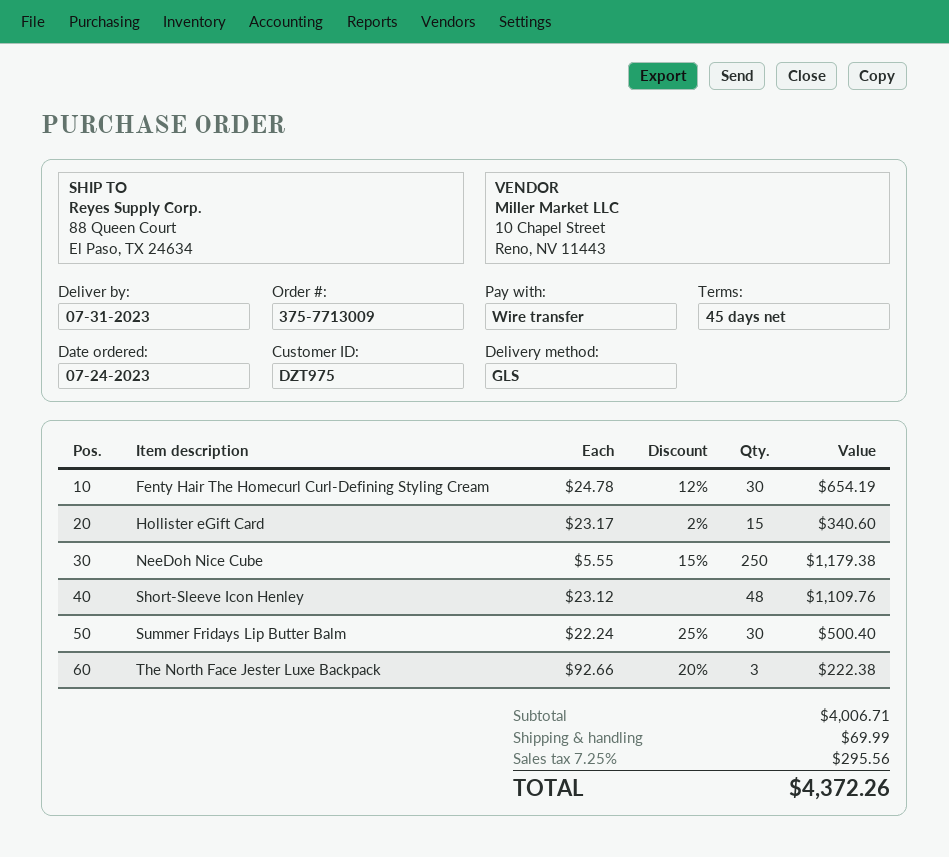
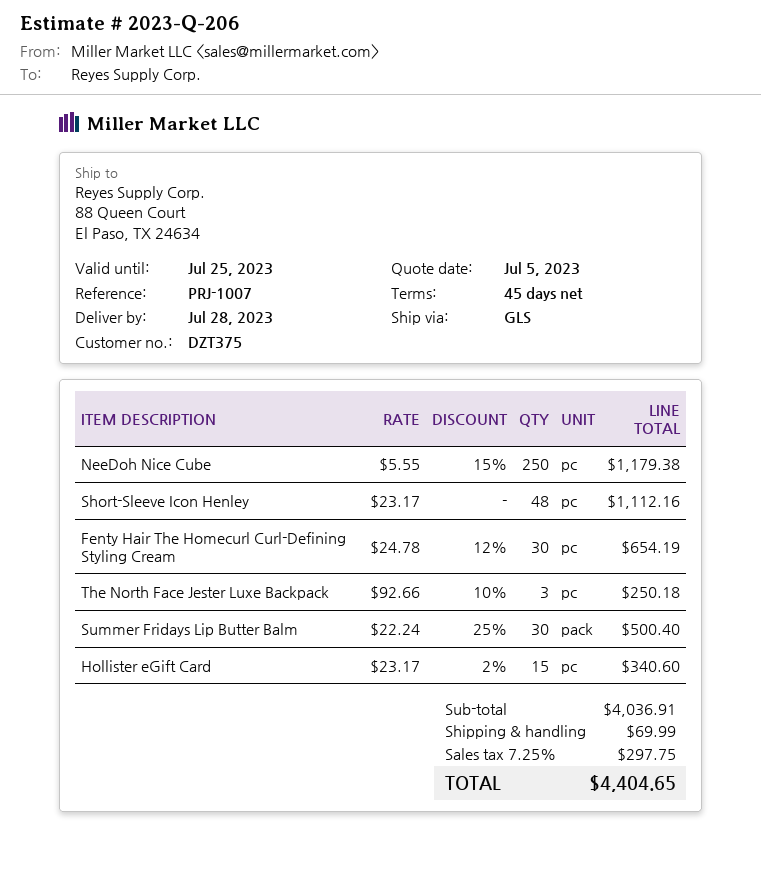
delivery date: 2023-07-31 -> 2023-07-28
customer number: DZT975 -> DZT375
Short-Sleeve Icon Henley: 48 x 23.12 = 1109.76 -> 48 x 23.17 = 1112.16
The North Face Jester Luxe Backpack: 3 x 92.66 - 20% = 222.38 -> 3 x 92.66 - 10% = 250.18
subtotal: 4006.71 -> 4036.91
tax: 7.25% = 295.56 -> 7.25% = 297.75
total: 4372.26 -> 4404.65

